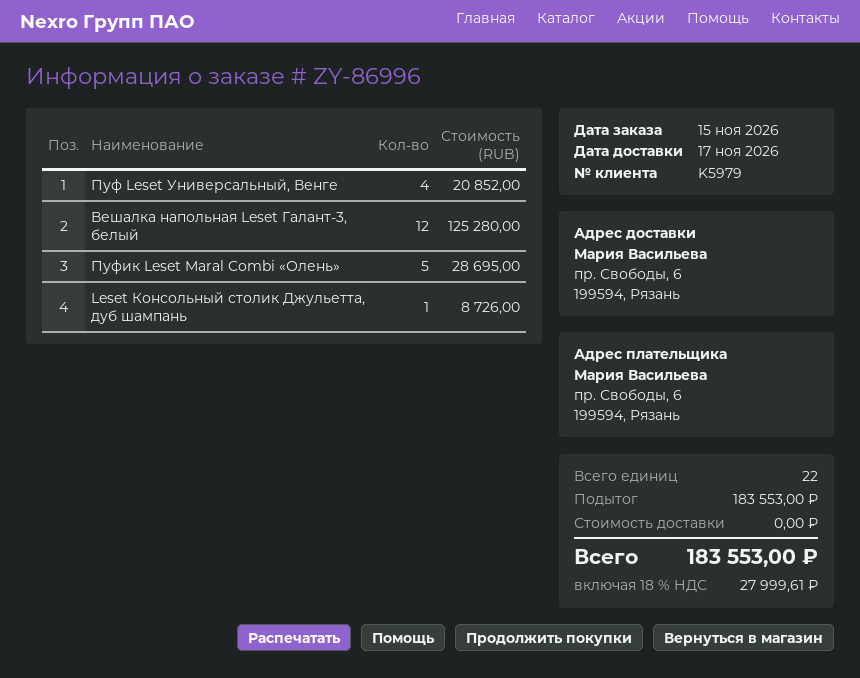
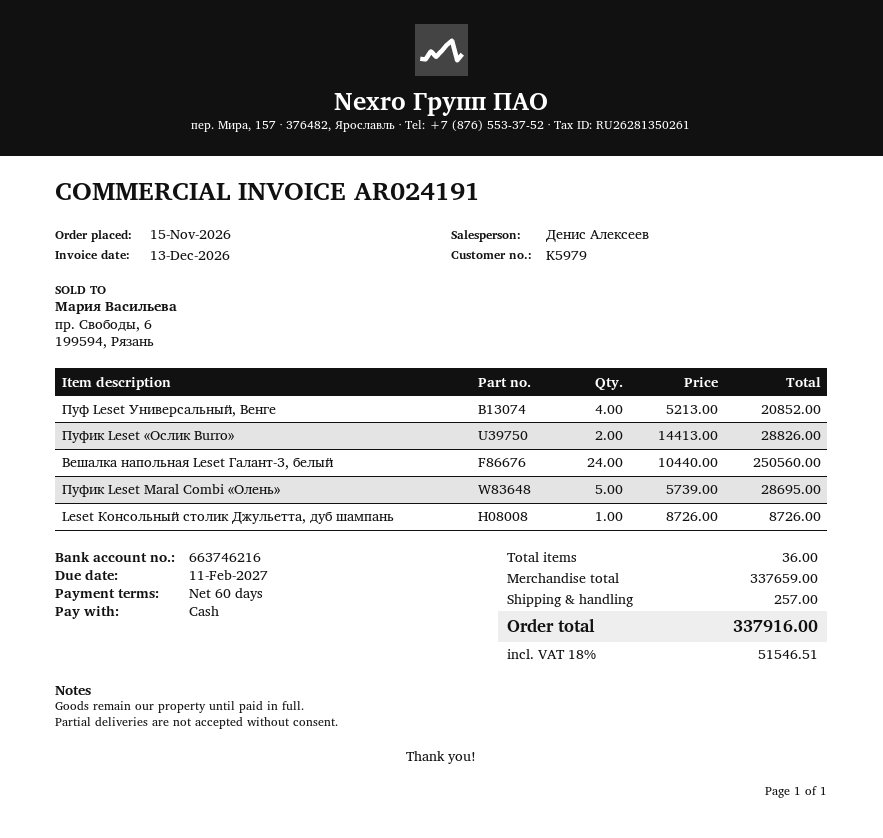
Вешалка напольная Leset Галант-3, белый: 12 for 125280.00 -> 24 for 250560.00
Пуфик Leset «Ослик Burro»: none -> 2 for 28826.00
total quantity: 22 -> 36
subtotal: 183553.00 -> 337659.00
shipping: 0.00 -> 257.00
tax: 18% = 27999.61 -> 18% = 51546.51
total: 183553.00 -> 337916.00

